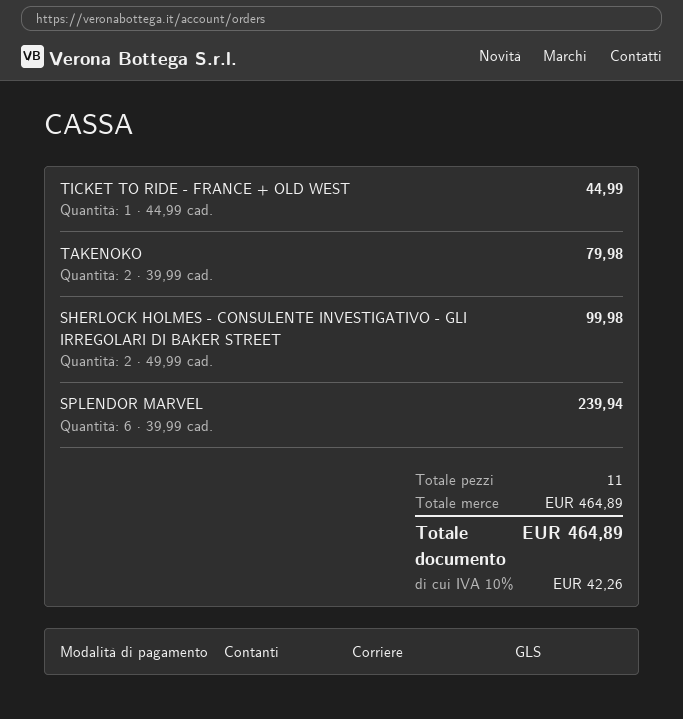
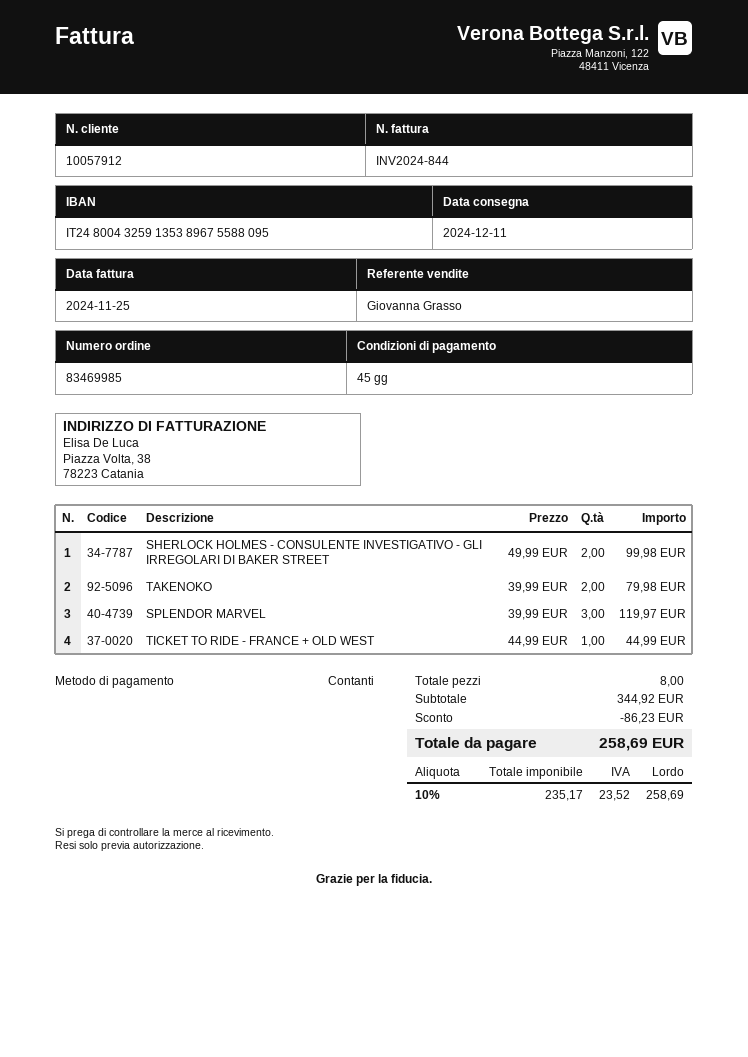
SPLENDOR MARVEL: 6 x 39.99 = 239.94 -> 3 x 39.99 = 119.97
total quantity: 11 -> 8
subtotal: 464.89 -> 344.92
discount: none -> 86.23
tax: 10% = 42.26 -> 10% = 23.52
total: 464.89 -> 258.69

